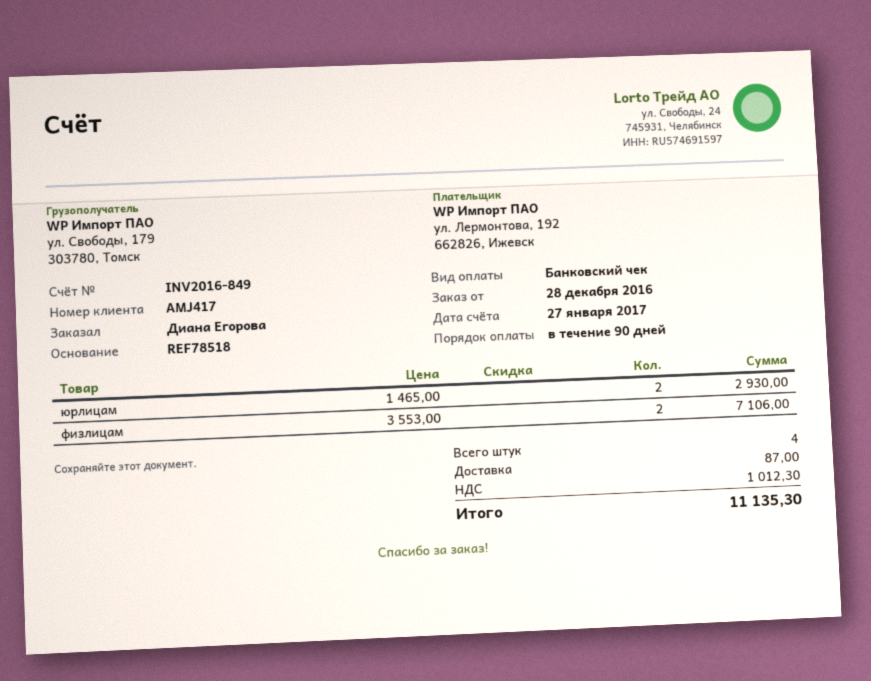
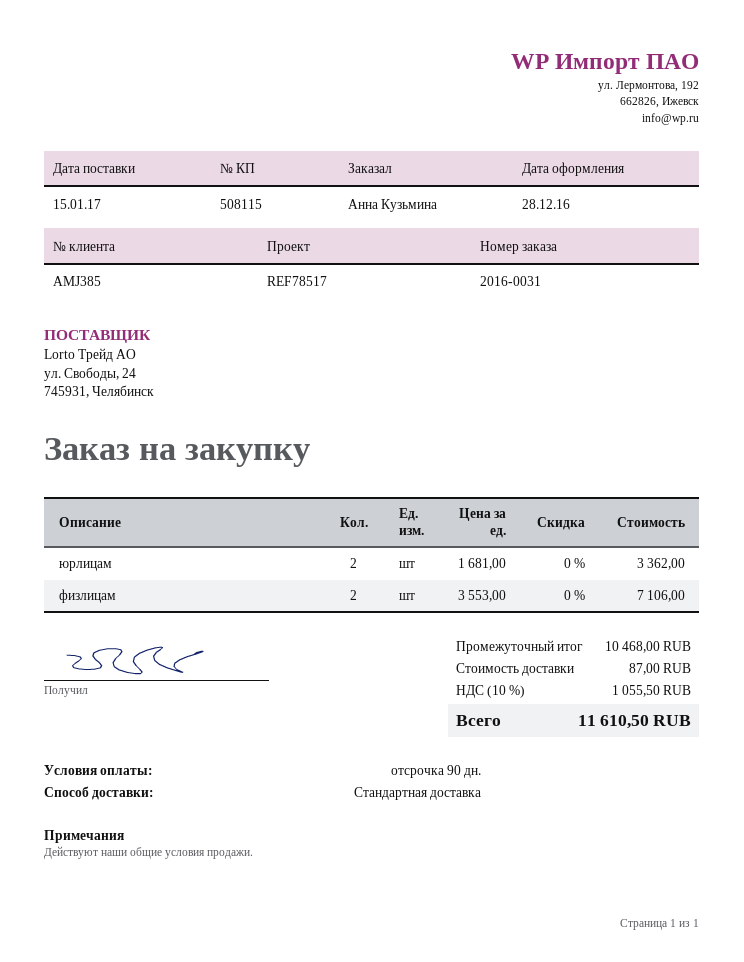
customer number: AMJ417 -> AMJ385
reference: REF78518 -> REF78517
ordered by: Диана Егорова -> Анна Кузьмина
юрлицам: 2 x 1465.00 = 2930.00 -> 2 x 1681.00 = 3362.00
tax: 1012.30 -> 1055.50
total: 11135.30 -> 11610.50

